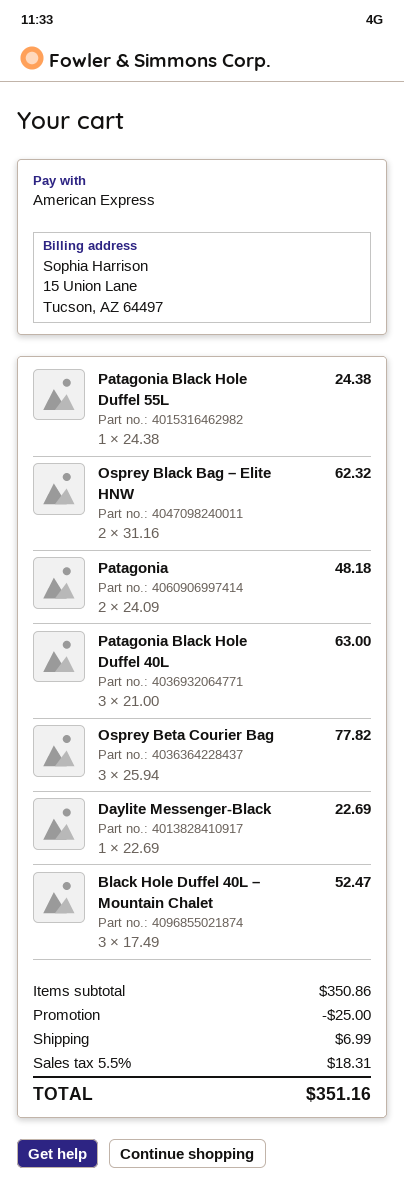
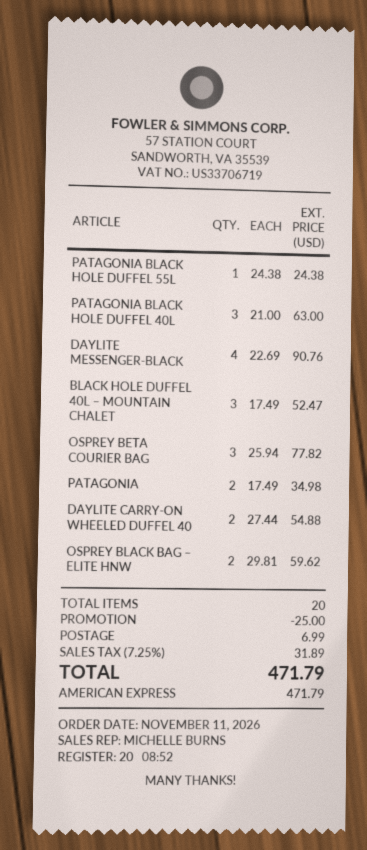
Osprey Black Bag – Elite HNW: 2 x 31.16 = 62.32 -> 2 x 29.81 = 59.62
Patagonia: 2 x 24.09 = 48.18 -> 2 x 17.49 = 34.98
Daylite Messenger-Black: 1 x 22.69 = 22.69 -> 4 x 22.69 = 90.76
DAYLITE CARRY-ON WHEELED DUFFEL 40: none -> 2 x 27.44 = 54.88
tax: 5.5% = 18.31 -> 7.25% = 31.89
total: 351.16 -> 471.79

